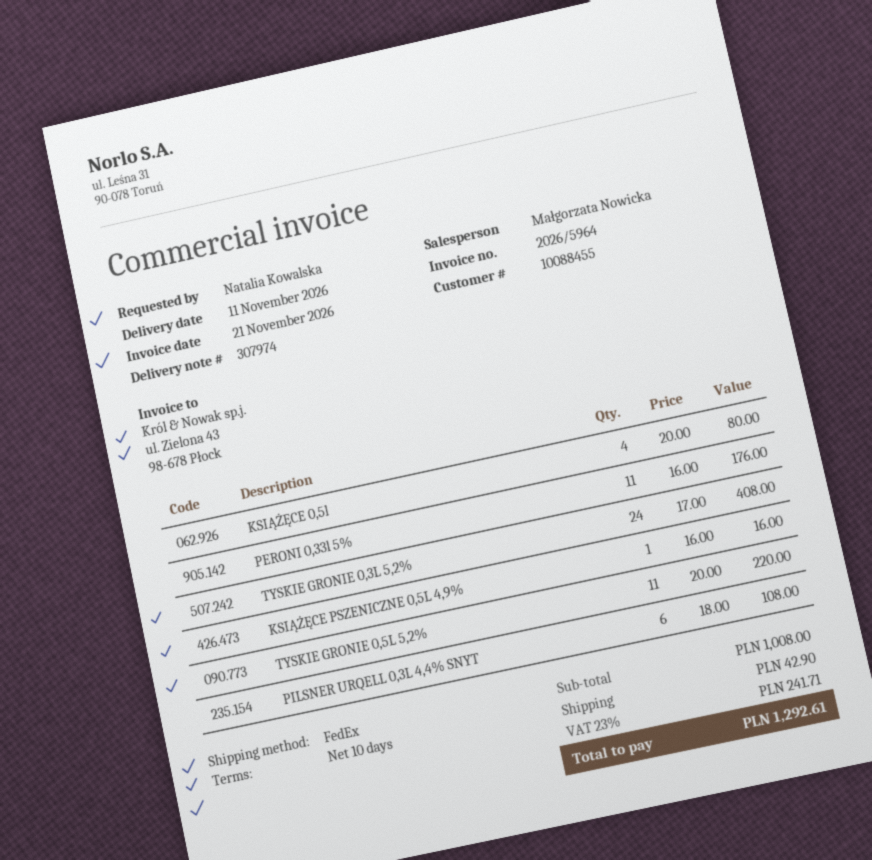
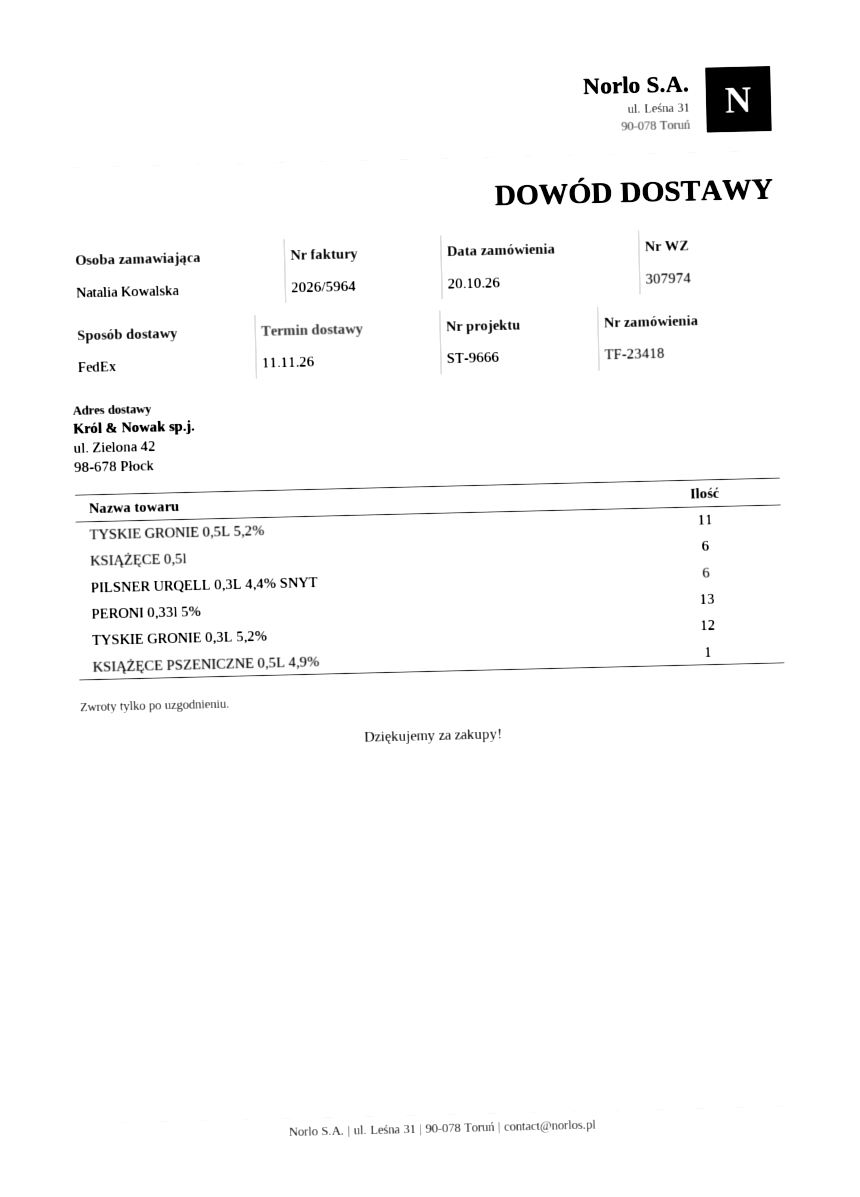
KSIĄŻĘCE 0,5l: 4 -> 6
PERONI 0,33l 5%: 11 -> 13
TYSKIE GRONIE 0,3L 5,2%: 24 -> 12

